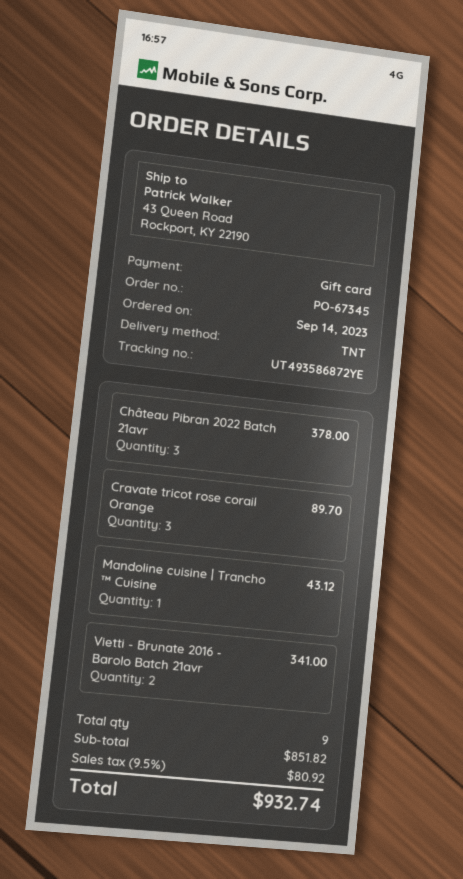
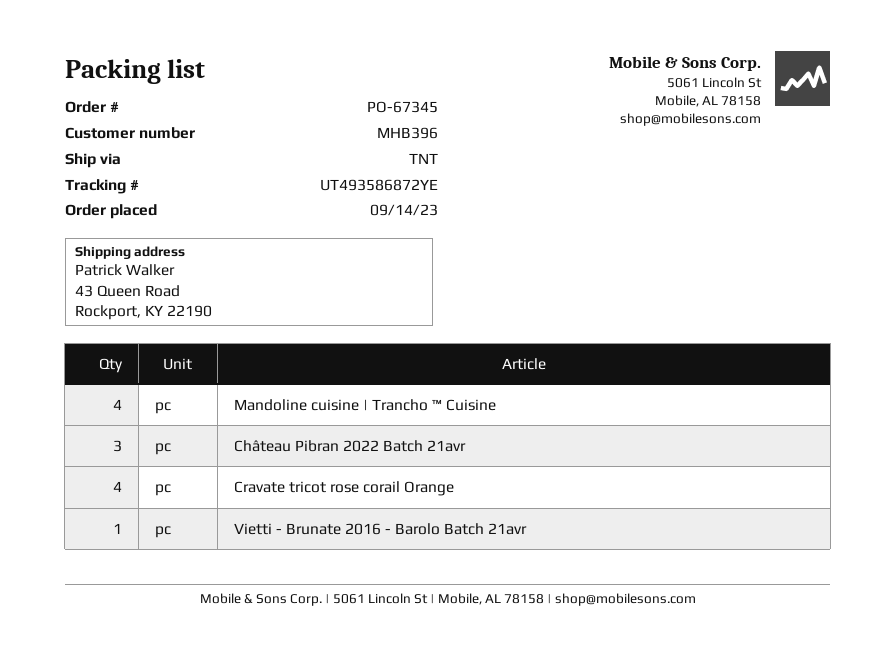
Cravate tricot rose corail Orange: 3 -> 4
Mandoline cuisine | Trancho ™ Cuisine: 1 -> 4
Vietti - Brunate 2016 - Barolo Batch 21avr: 2 -> 1

